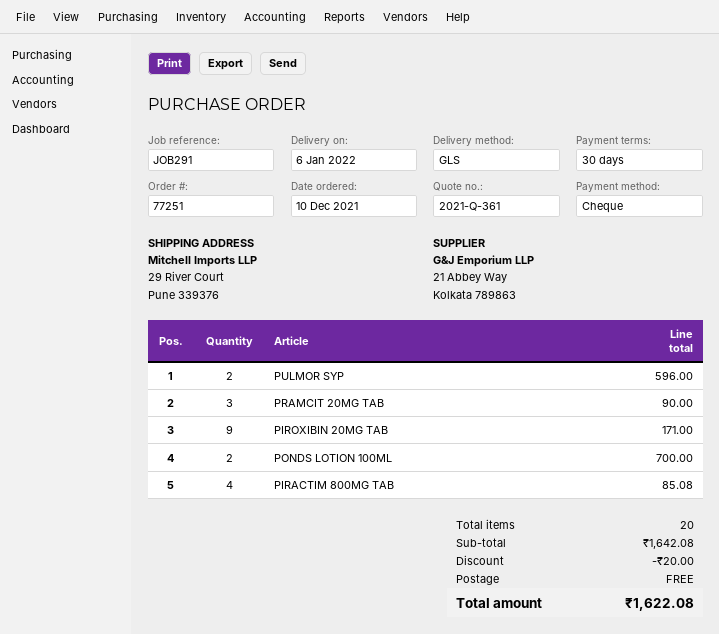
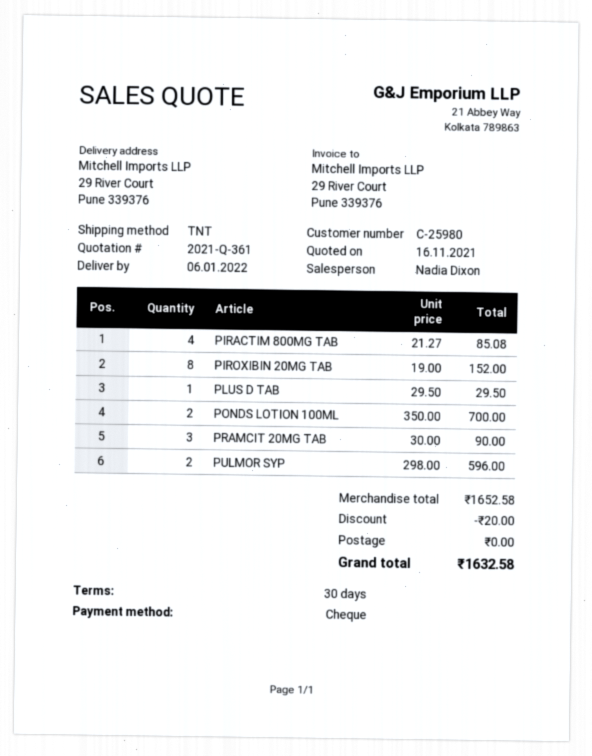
shipping method: GLS -> TNT
PIROXIBIN 20MG TAB: 9 for 171.00 -> 8 for 152.00
PLUS D TAB: none -> 1 for 29.50
subtotal: 1642.08 -> 1652.58
total: 1622.08 -> 1632.58

